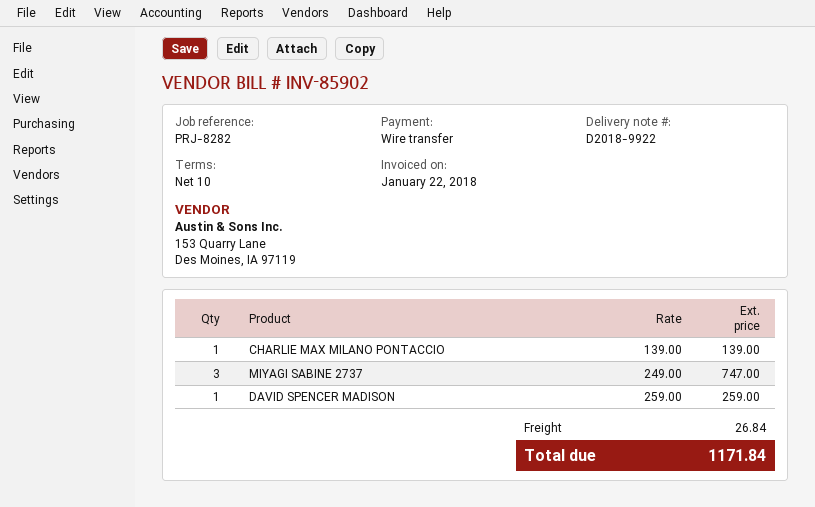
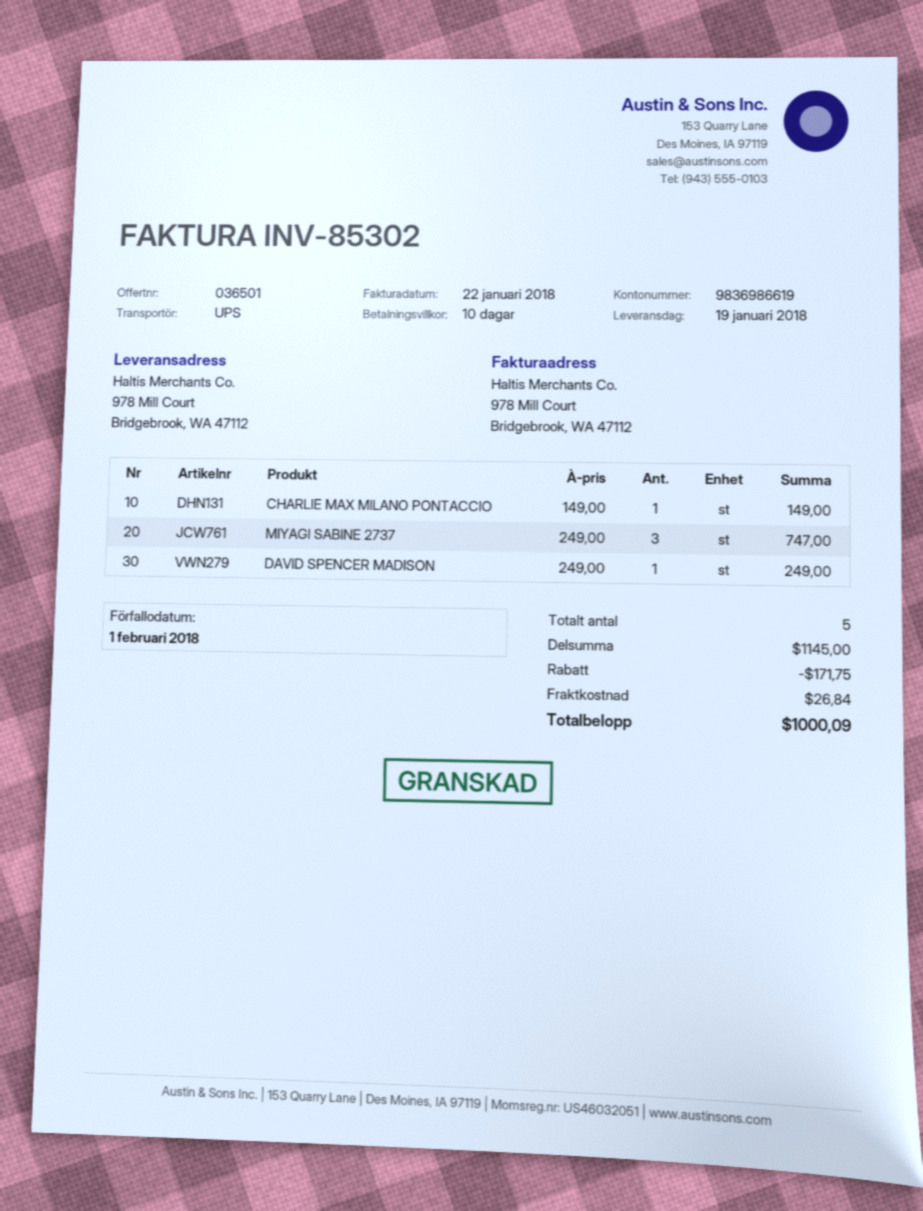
invoice number: INV-85902 -> INV-85302
CHARLIE MAX MILANO PONTACCIO: 1 x 139.00 = 139.00 -> 1 x 149.00 = 149.00
DAVID SPENCER MADISON: 1 x 259.00 = 259.00 -> 1 x 249.00 = 249.00
discount: none -> 171.75
total: 1171.84 -> 1000.09

